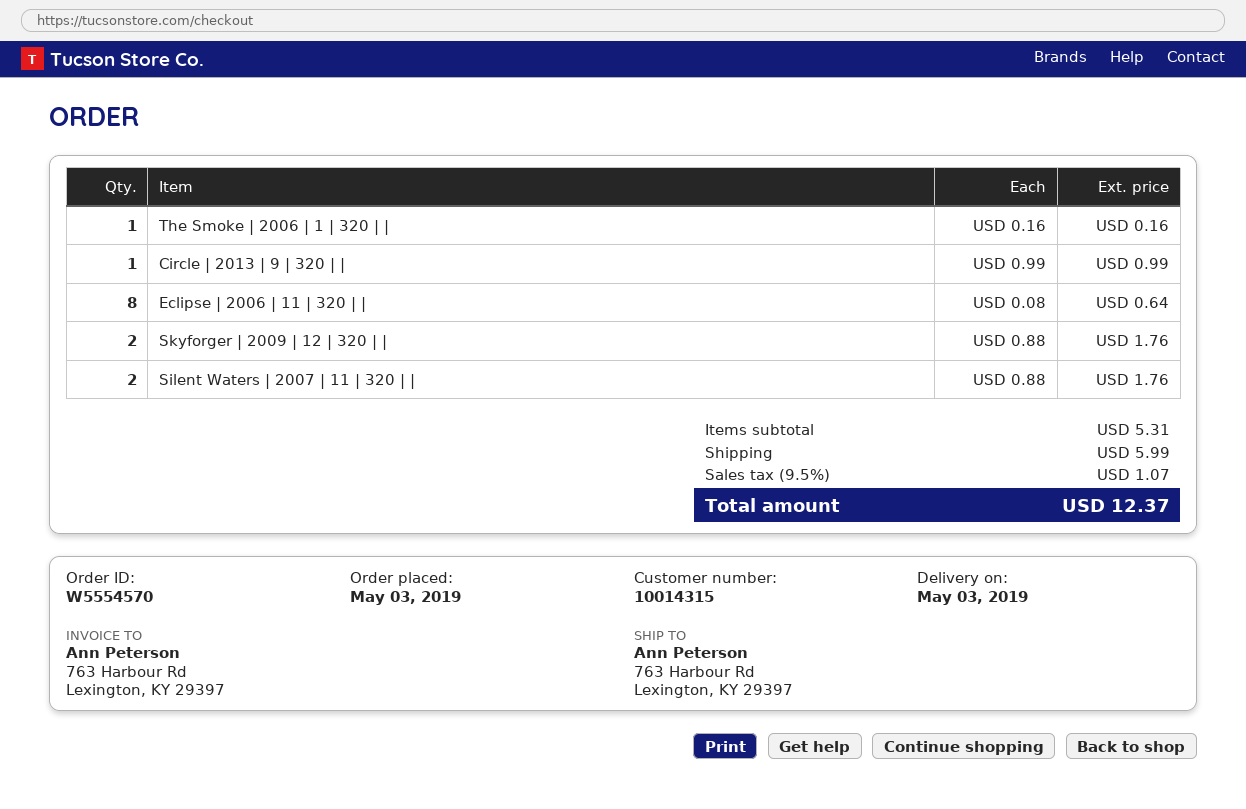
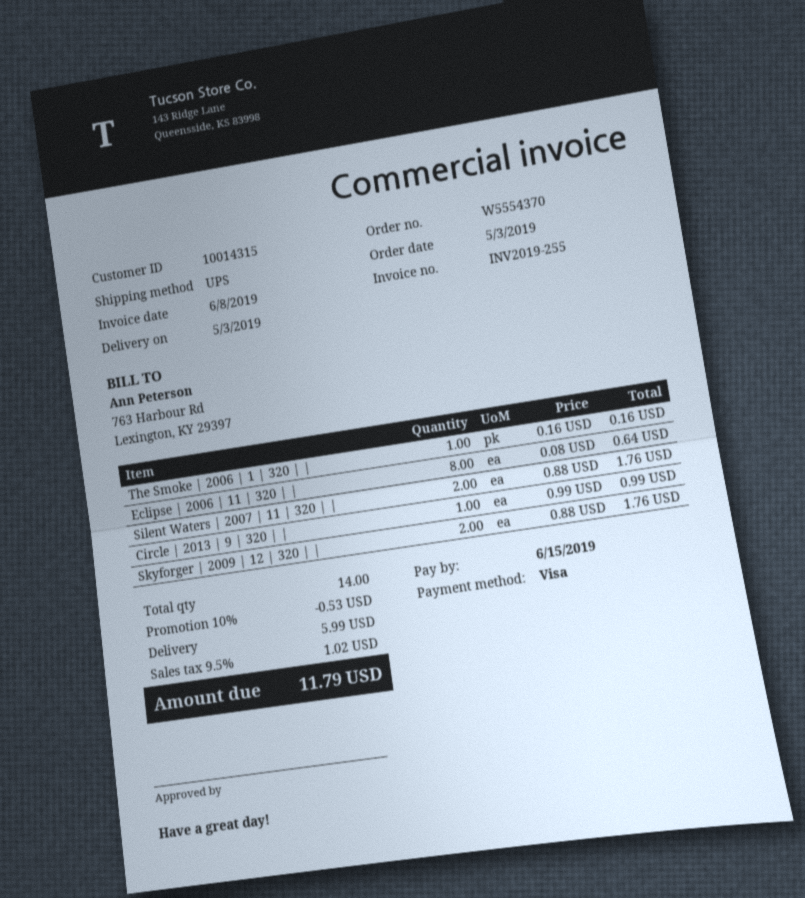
order number: W5554570 -> W5554370
discount: none -> 10% = 0.53
tax: 9.5% = 1.07 -> 9.5% = 1.02
total: 12.37 -> 11.79

